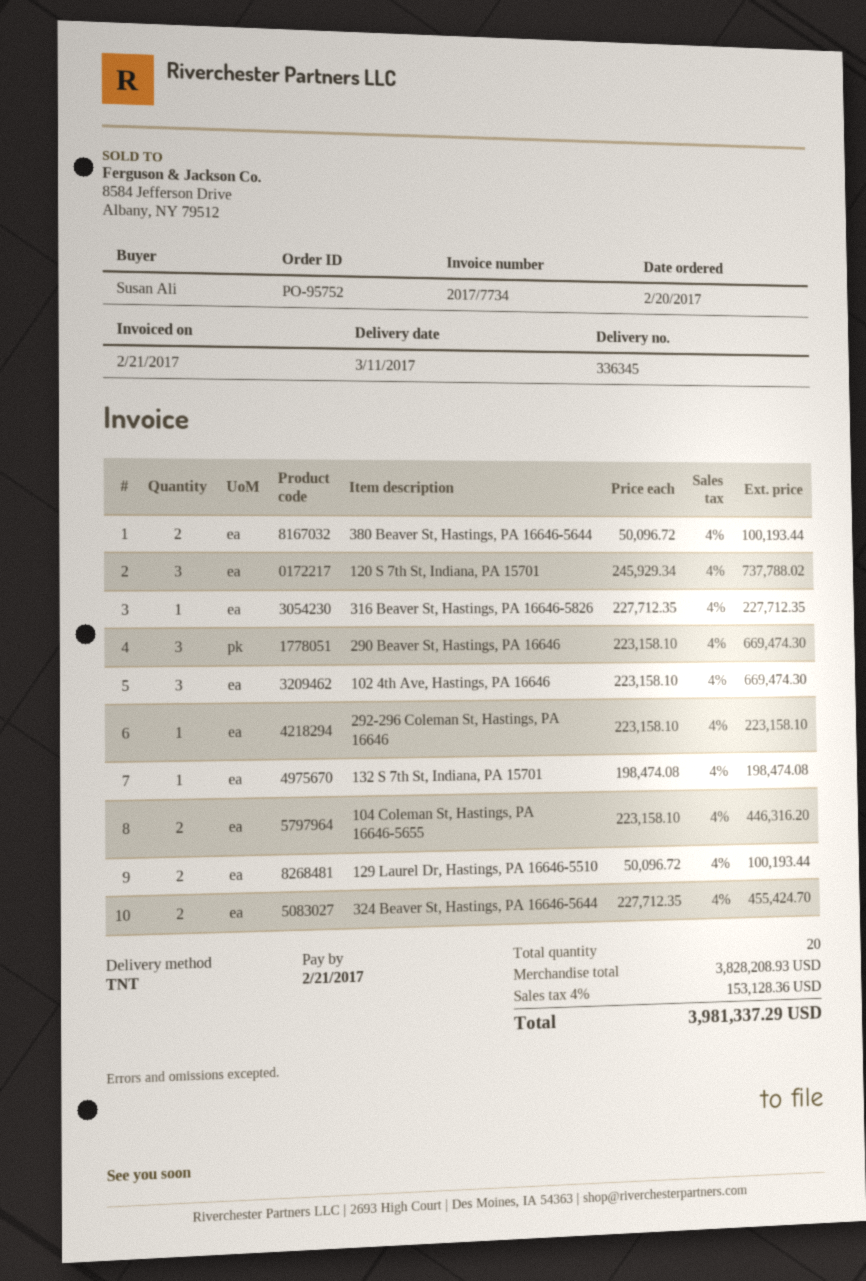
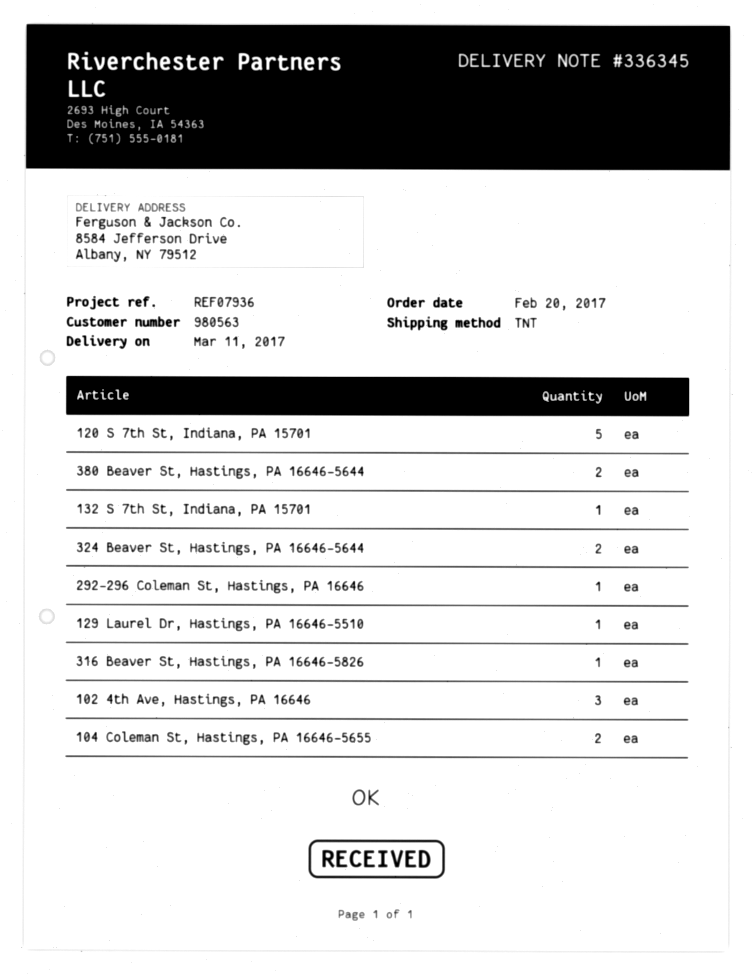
120 S 7th St, Indiana, PA 15701: 3 -> 5
290 Beaver St, Hastings, PA 16646: 3 -> none
129 Laurel Dr, Hastings, PA 16646-5510: 2 -> 1

